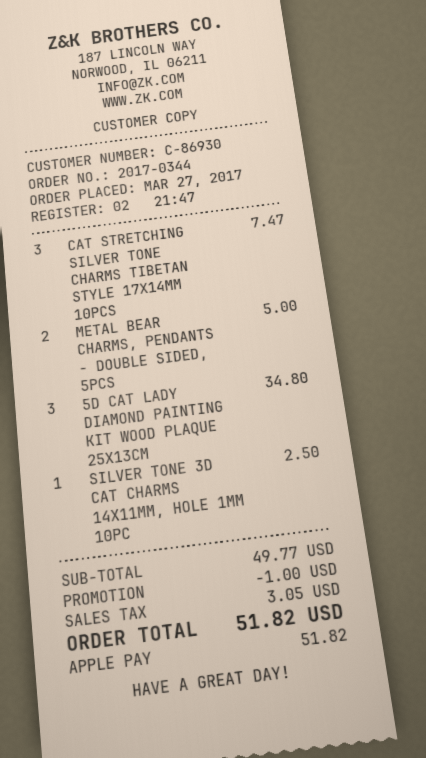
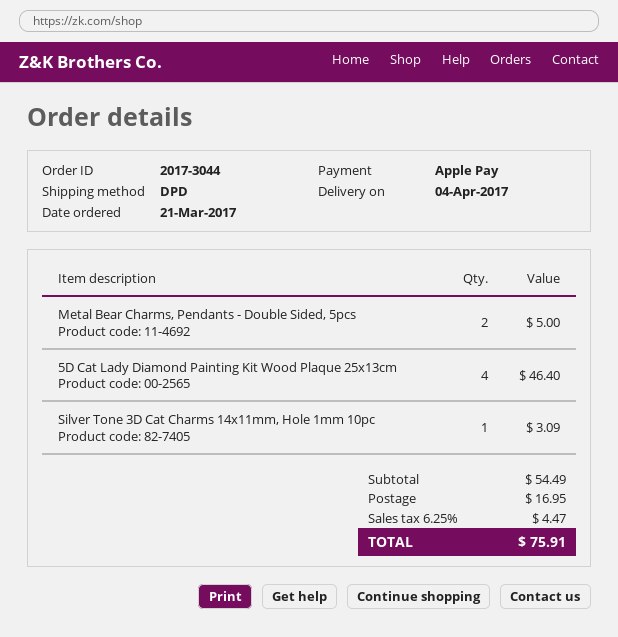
order number: 2017-0344 -> 2017-3044
order date: 2017-03-27 -> 2017-03-21
CAT STRETCHING SILVER TONE CHARMS TIBETAN STYLE 17X14MM 10PCS: 3 for 7.47 -> none
5D CAT LADY DIAMOND PAINTING KIT WOOD PLAQUE 25X13CM: 3 for 34.80 -> 4 for 46.40
SILVER TONE 3D CAT CHARMS 14X11MM, HOLE 1MM 10PC: 1 for 2.50 -> 1 for 3.09
subtotal: 49.77 -> 54.49
discount: 1.00 -> none
shipping: none -> 16.95
tax: 3.05 -> 4.47
total: 51.82 -> 75.91

